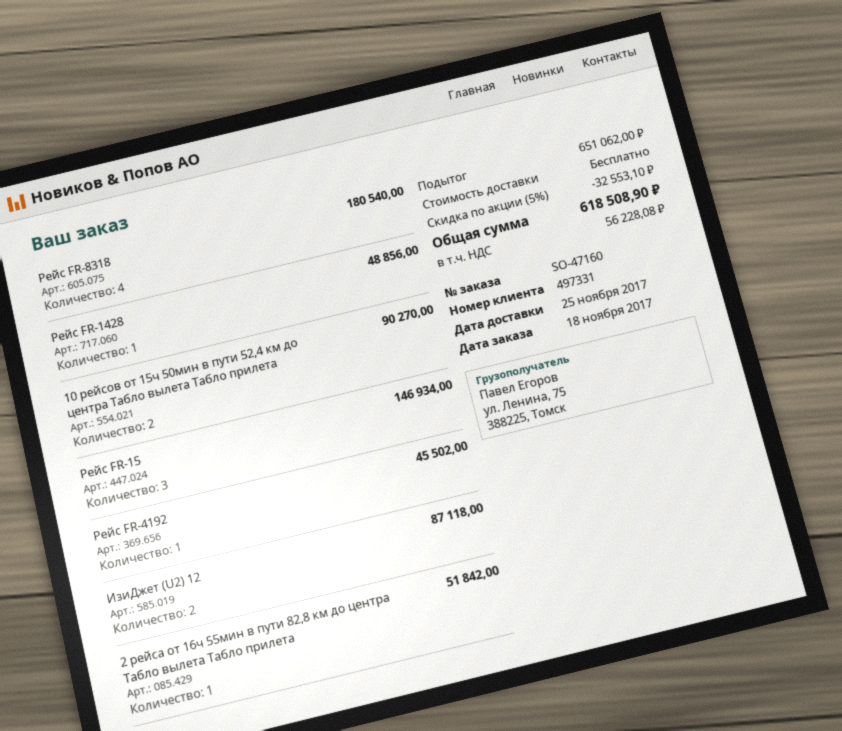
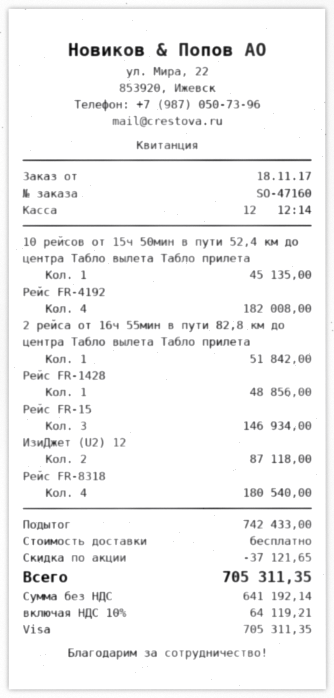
10 рейсов от 15ч 50мин в пути 52,4 км до центра Табло вылета Табло прилета: 2 for 90270.00 -> 1 for 45135.00
Рейс FR-4192: 1 for 45502.00 -> 4 for 182008.00
subtotal: 651062.00 -> 742433.00
discount: 32553.10 -> 37121.65
tax: 56228.08 -> 64119.21
total: 618508.90 -> 705311.35

